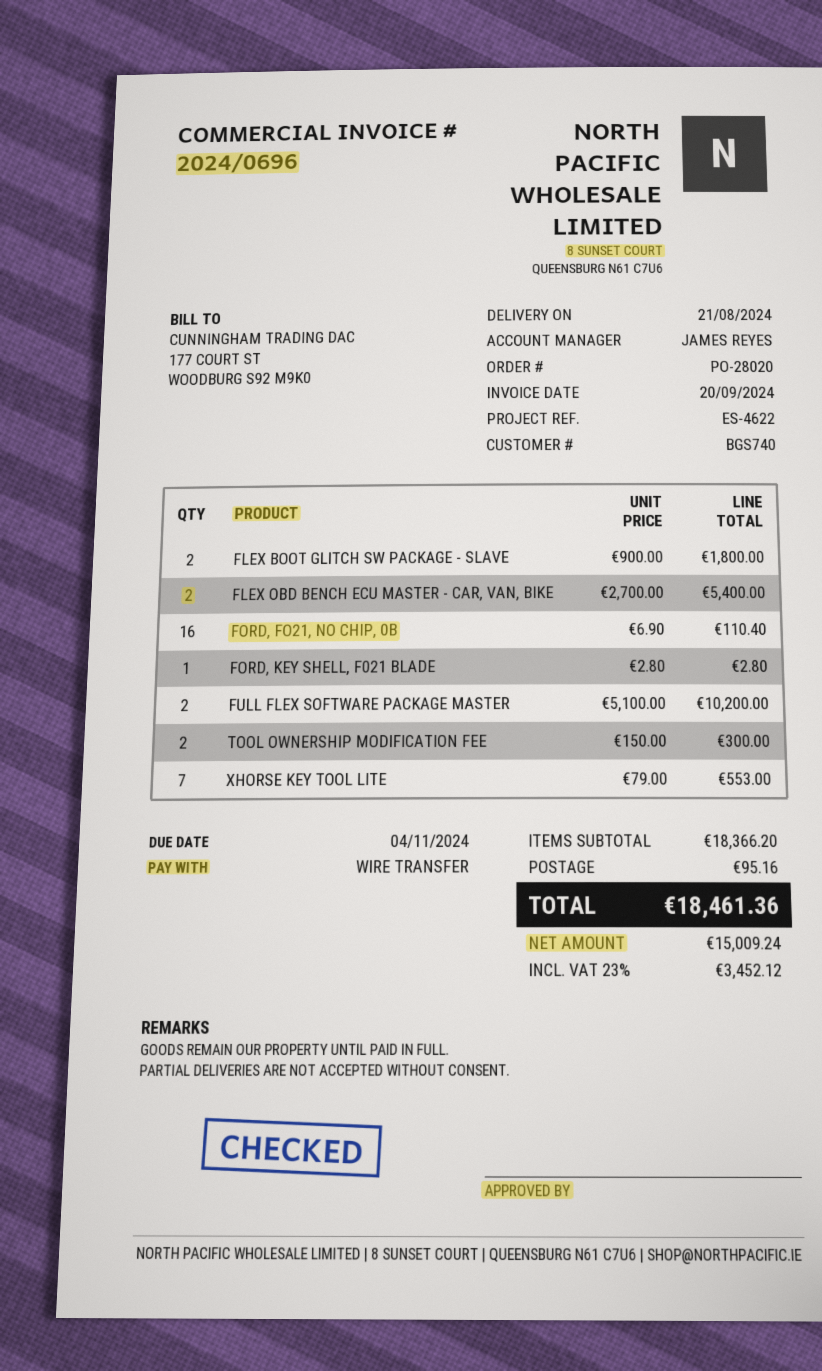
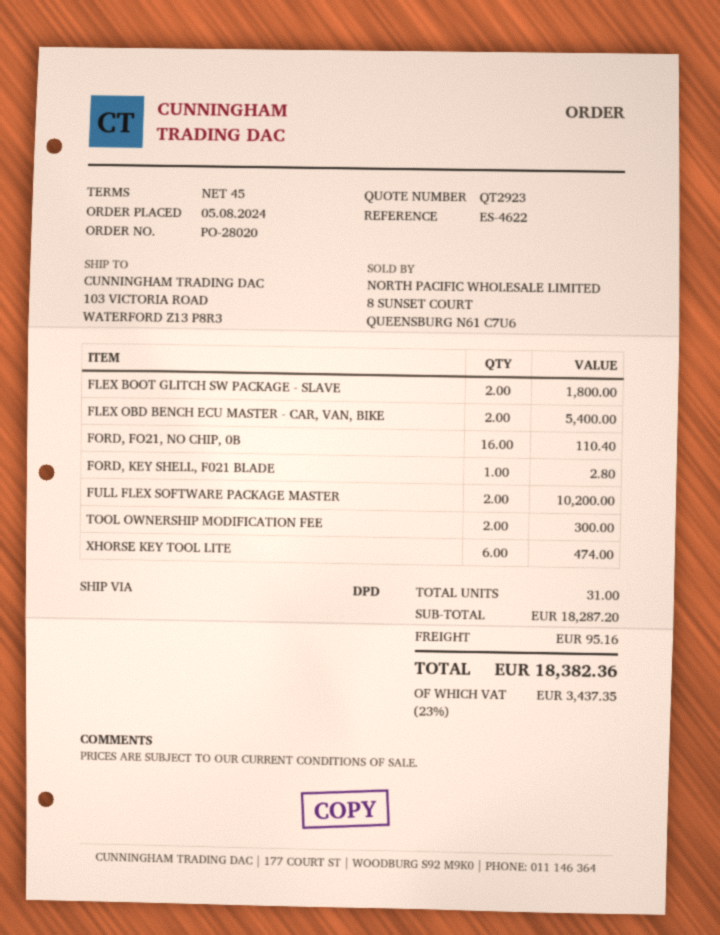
XHORSE KEY TOOL LITE: 7 for 553.00 -> 6 for 474.00
subtotal: 18366.20 -> 18287.20
tax: 23% = 3452.12 -> 23% = 3437.35
total: 18461.36 -> 18382.36

